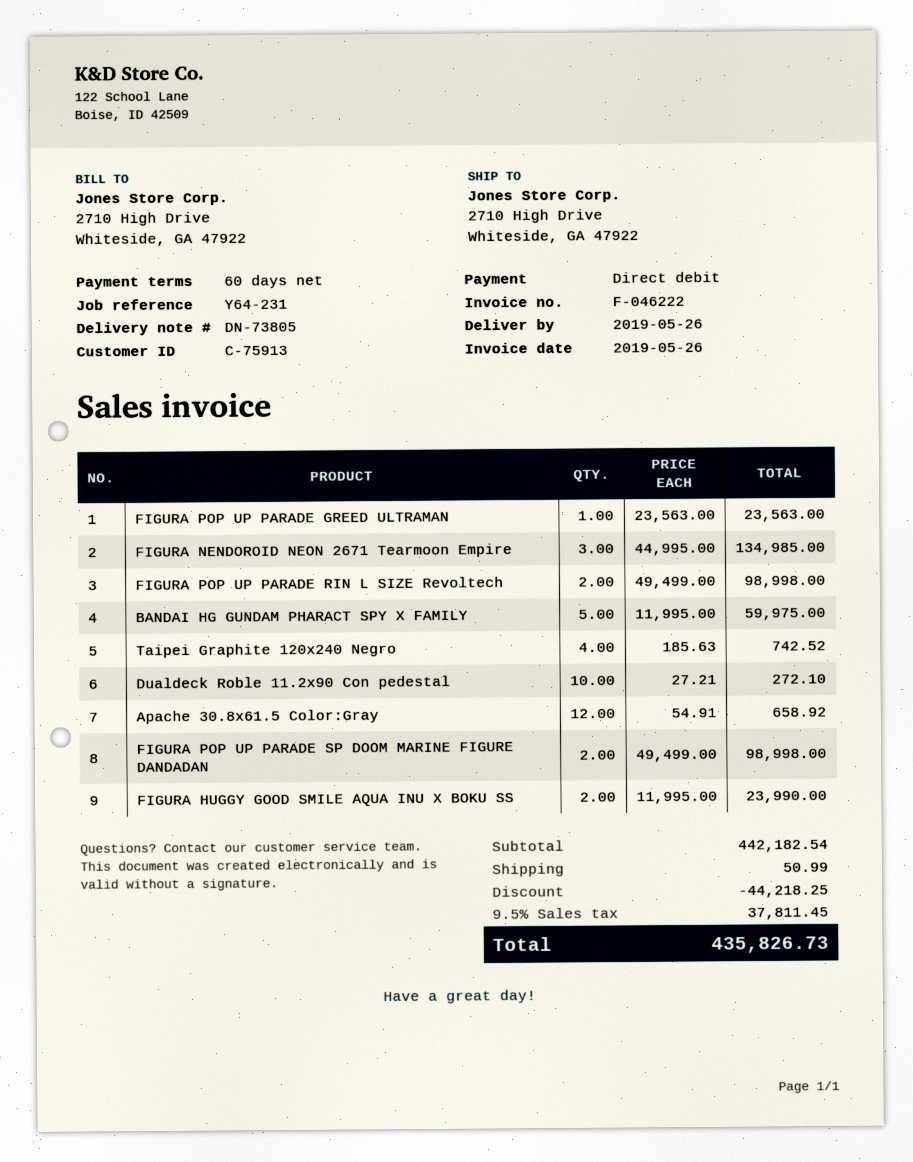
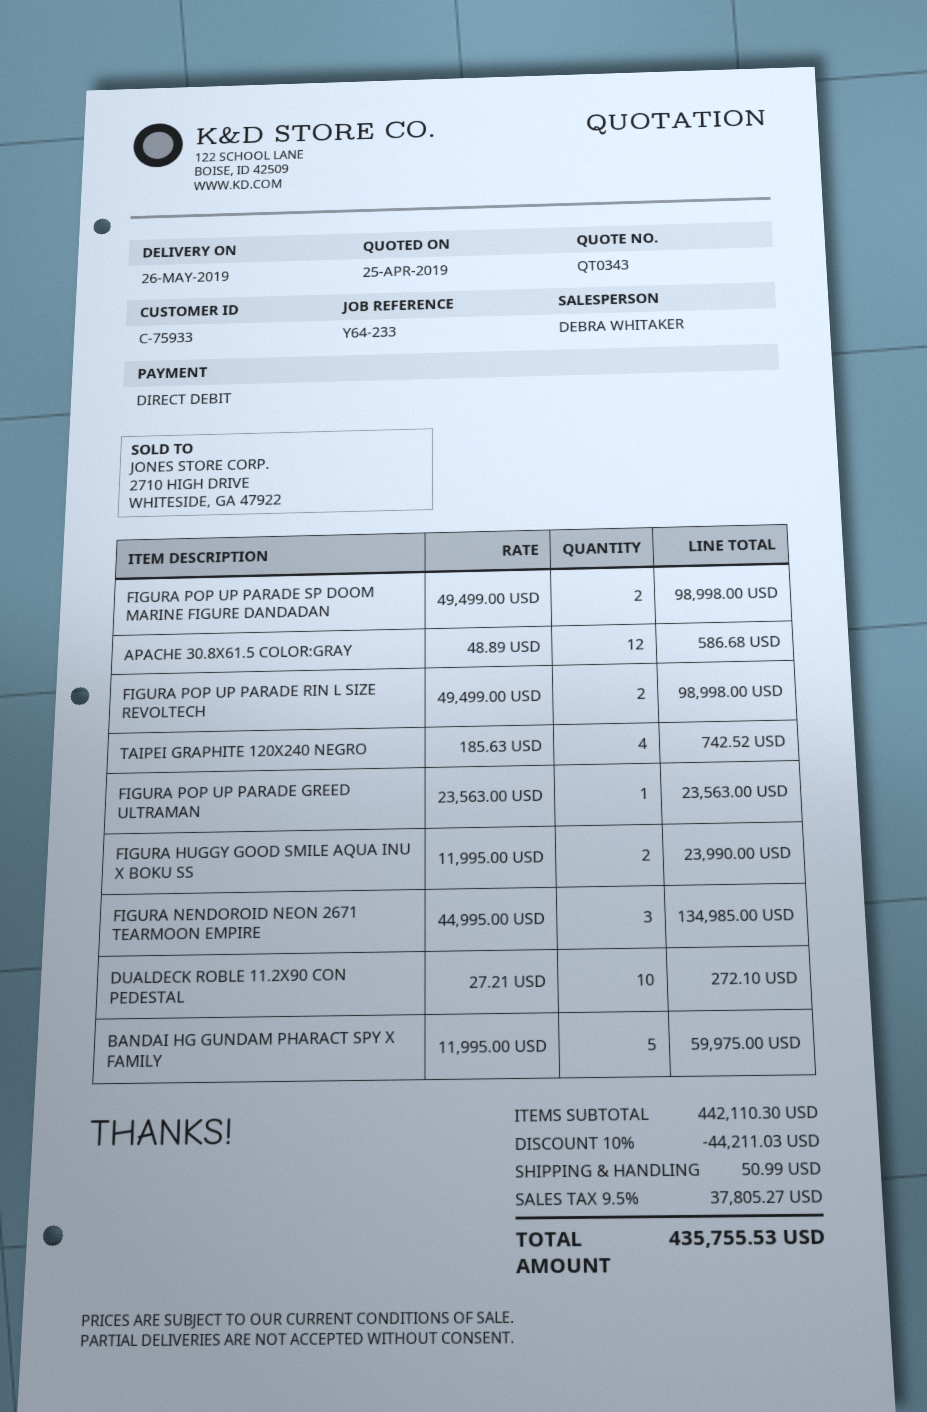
customer number: C-75913 -> C-75933
reference: Y64-231 -> Y64-233
Apache 30.8x61.5 Color:Gray: 12 x 54.91 = 658.92 -> 12 x 48.89 = 586.68
subtotal: 442182.54 -> 442110.30
discount: 44218.25 -> 44211.03
tax: 9.5% = 37811.45 -> 9.5% = 37805.27
total: 435826.73 -> 435755.53

